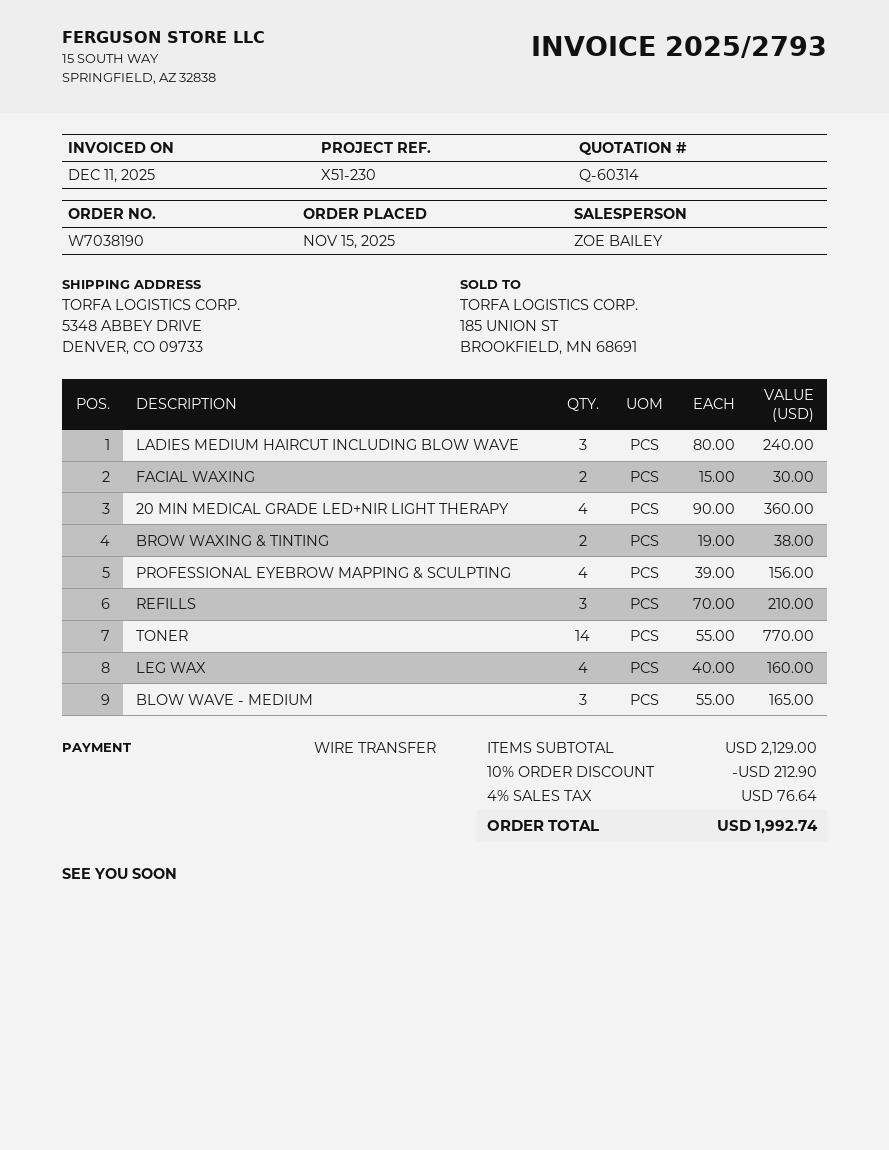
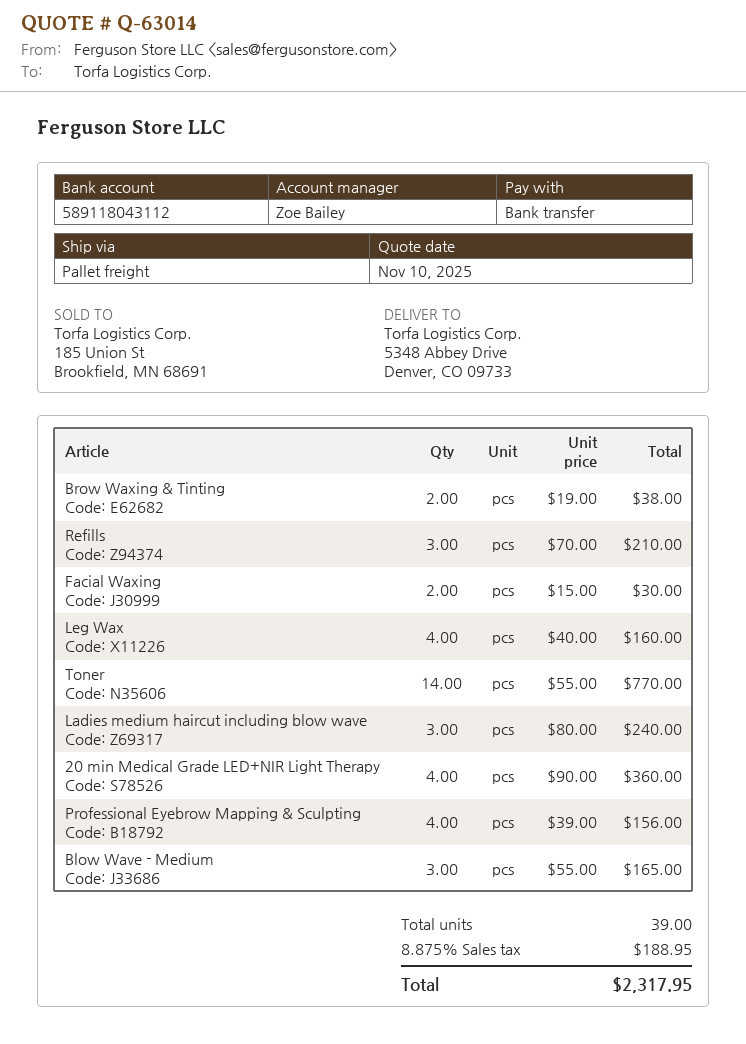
quote number: Q-60314 -> Q-63014
discount: 10% = 212.90 -> none
tax: 4% = 76.64 -> 8.875% = 188.95
total: 1992.74 -> 2317.95

